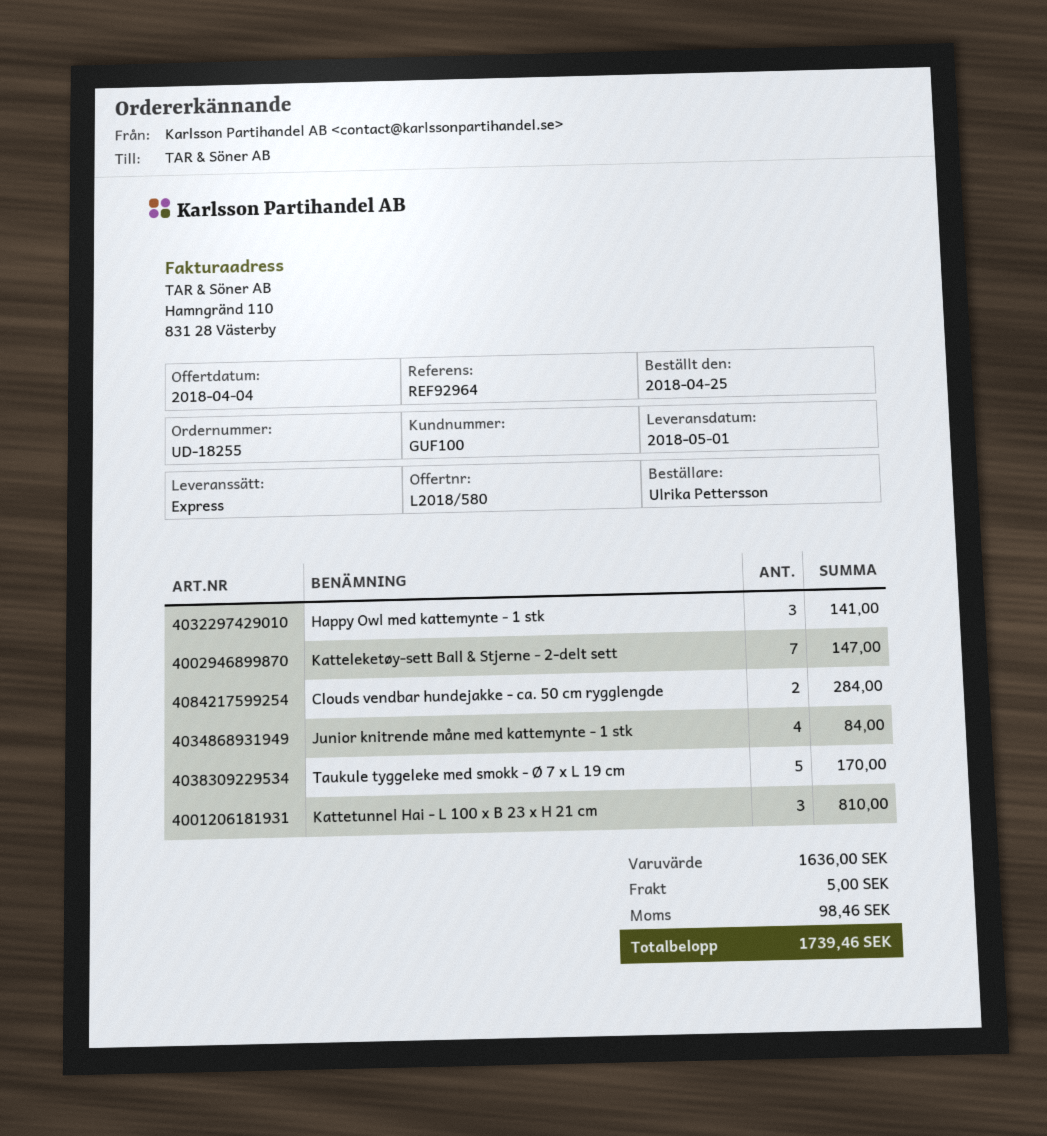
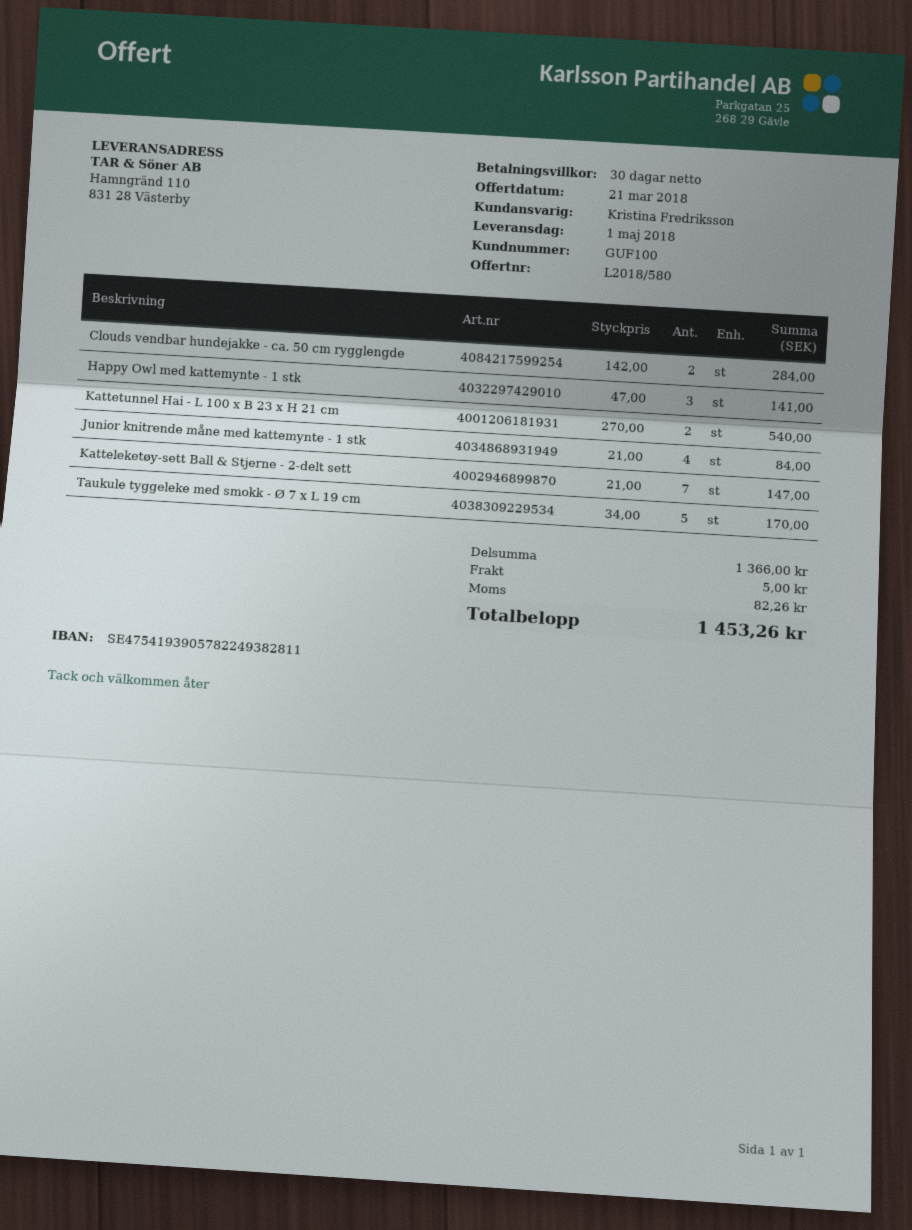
quote date: 2018-04-04 -> 2018-03-21
Kattetunnel Hai - L 100 x B 23 x H 21 cm: 3 for 810.00 -> 2 for 540.00
subtotal: 1636.00 -> 1366.00
tax: 98.46 -> 82.26
total: 1739.46 -> 1453.26

